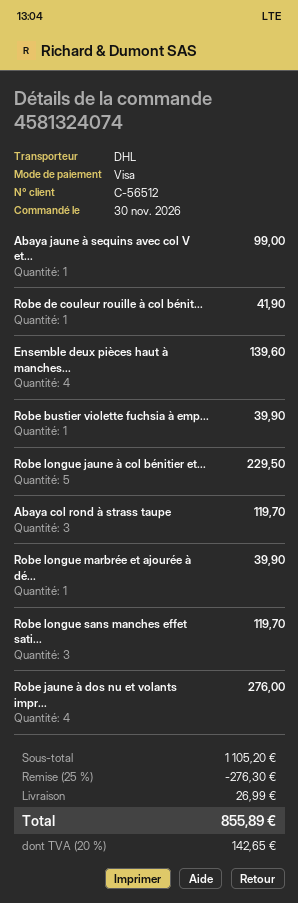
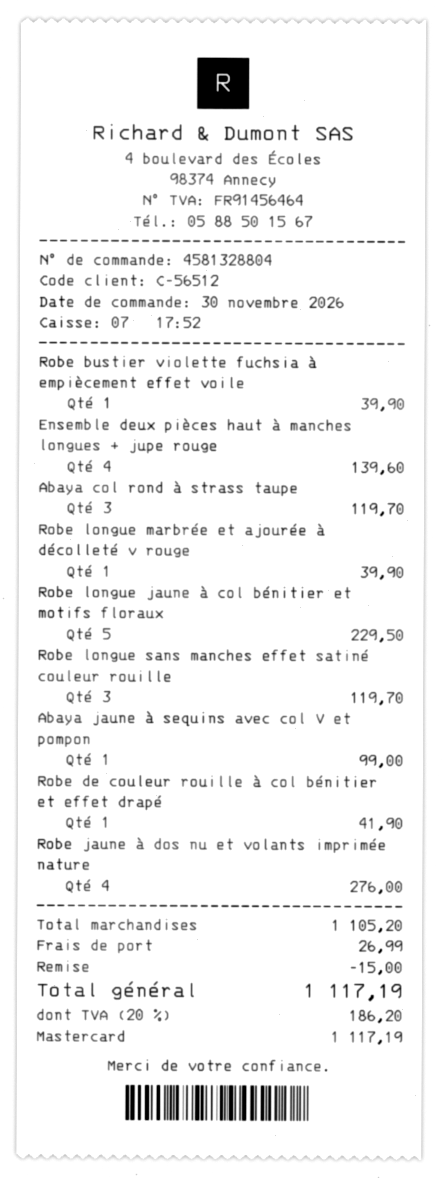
order number: 4581324074 -> 4581328804
payment method: Visa -> Mastercard
discount: 276.30 -> 15.00
tax: 20% = 142.65 -> 20% = 186.20
total: 855.89 -> 1117.19

